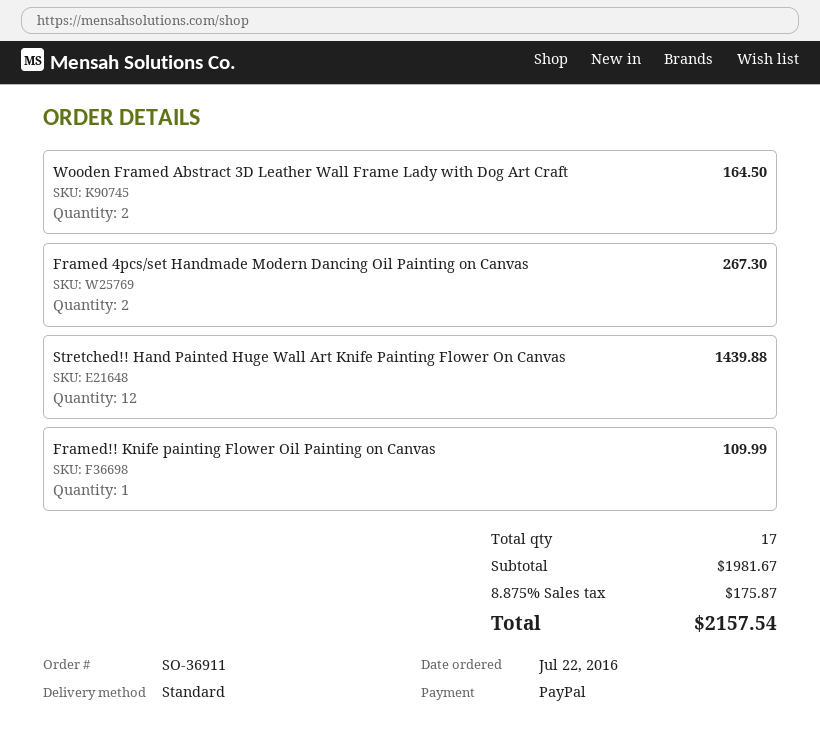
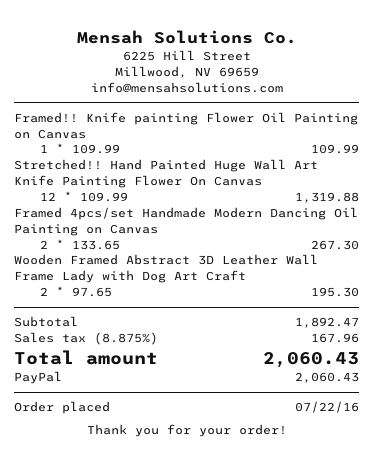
Wooden Framed Abstract 3D Leather Wall Frame Lady with Dog Art Craft: 2 for 164.50 -> 2 for 195.30
Stretched!! Hand Painted Huge Wall Art Knife Painting Flower On Canvas: 12 for 1439.88 -> 12 for 1319.88
subtotal: 1981.67 -> 1892.47
tax: 8.875% = 175.87 -> 8.875% = 167.96
total: 2157.54 -> 2060.43

